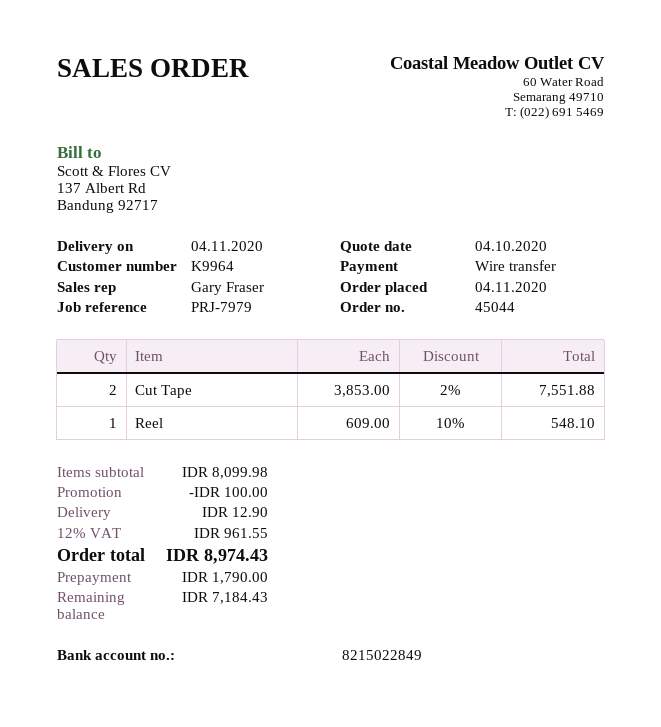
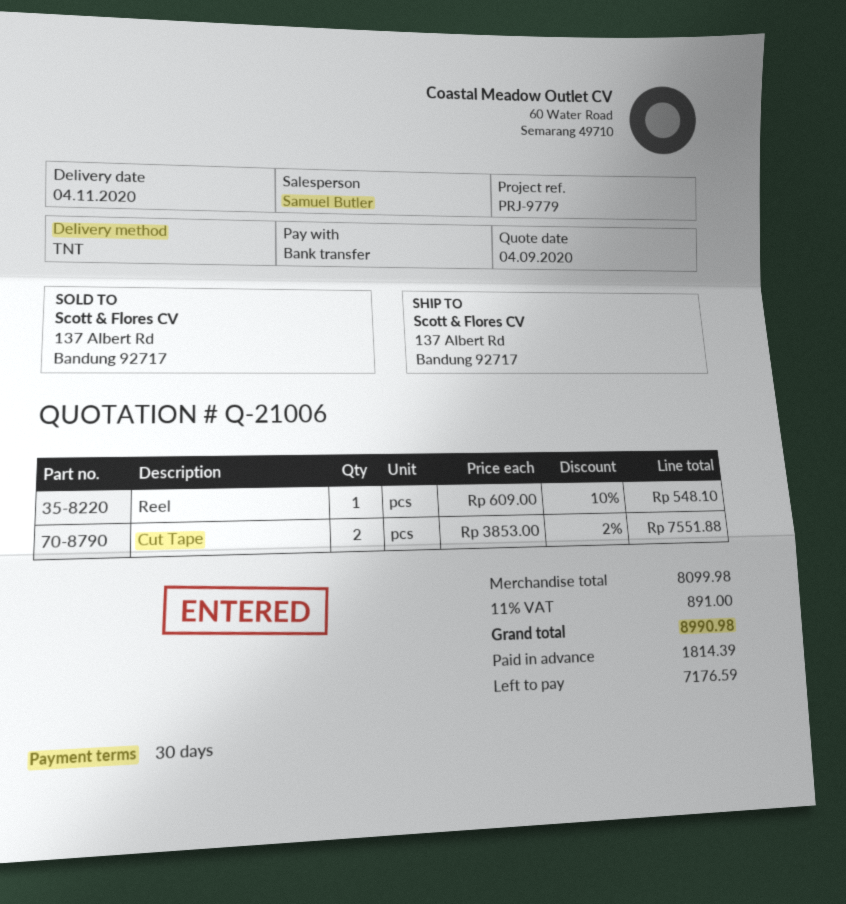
quote date: 2020-10-04 -> 2020-09-04
reference: PRJ-7979 -> PRJ-9779
sales rep: Gary Fraser -> Samuel Butler
discount: 100.00 -> none
shipping: 12.90 -> none
tax: 12% = 961.55 -> 11% = 891.00
total: 8974.43 -> 8990.98
deposit: 1790.00 -> 1814.39
balance: 7184.43 -> 7176.59

